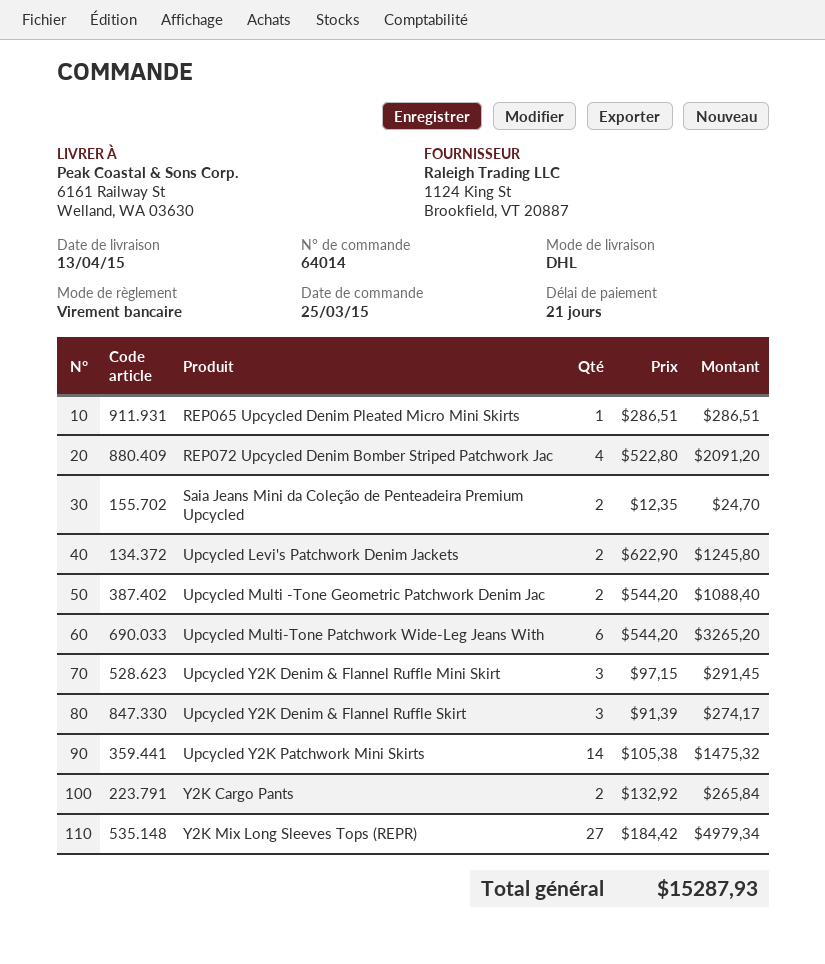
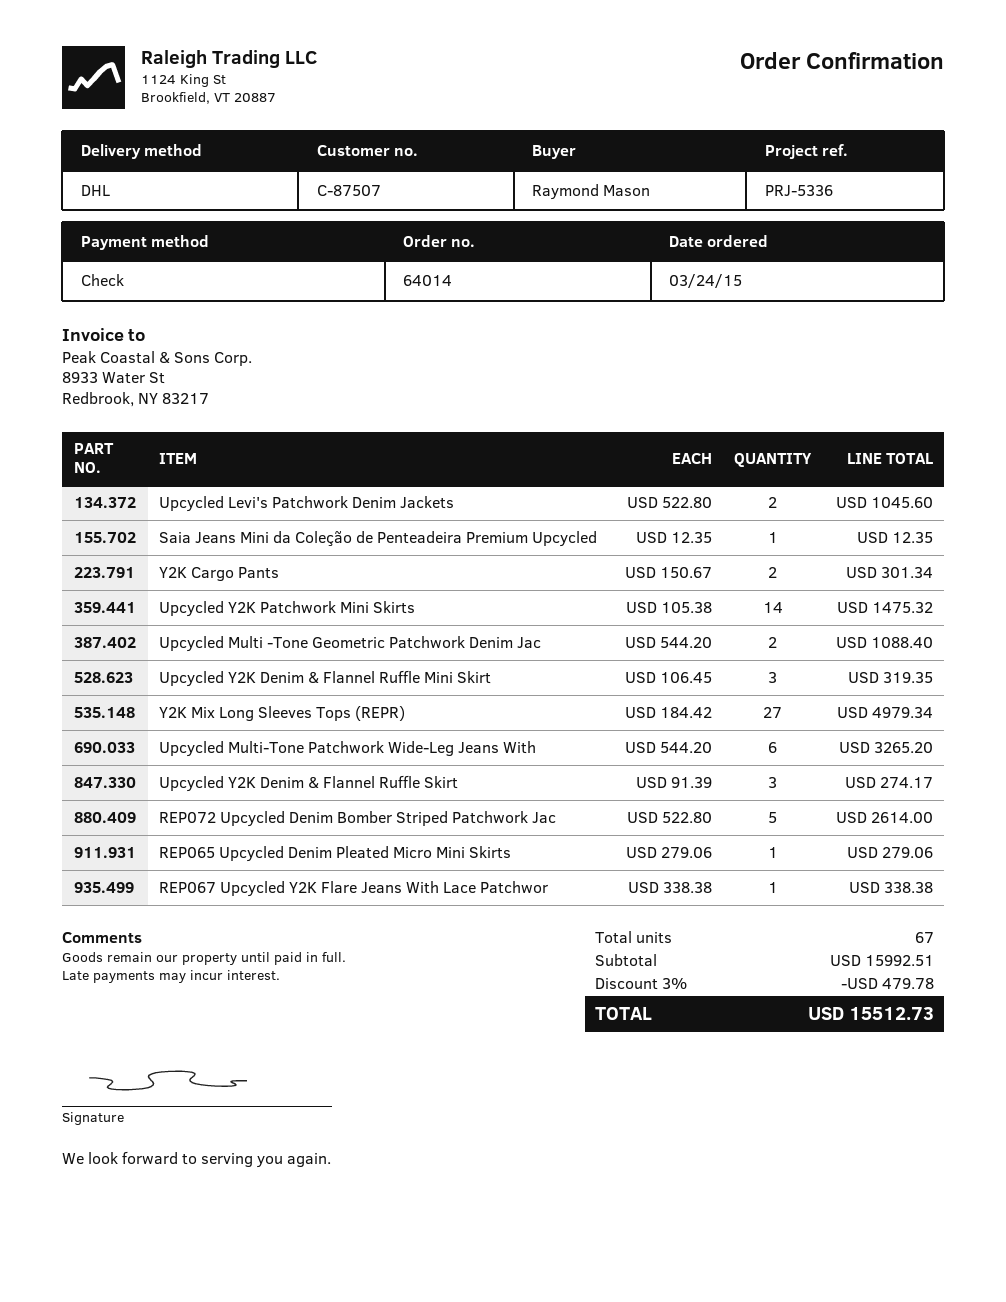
order date: 2015-03-25 -> 2015-03-24
payment method: bank transfer -> cheque
REP065 Upcycled Denim Pleated Micro Mini Skirts: 1 x 286.51 = 286.51 -> 1 x 279.06 = 279.06
REP072 Upcycled Denim Bomber Striped Patchwork Jac: 4 x 522.80 = 2091.20 -> 5 x 522.80 = 2614.00
Saia Jeans Mini da Coleção de Penteadeira Premium Upcycled: 2 x 12.35 = 24.70 -> 1 x 12.35 = 12.35
Upcycled Levi's Patchwork Denim Jackets: 2 x 622.90 = 1245.80 -> 2 x 522.80 = 1045.60
Upcycled Y2K Denim & Flannel Ruffle Mini Skirt: 3 x 97.15 = 291.45 -> 3 x 106.45 = 319.35
Y2K Cargo Pants: 2 x 132.92 = 265.84 -> 2 x 150.67 = 301.34
REP067 Upcycled Y2K Flare Jeans With Lace Patchwor: none -> 1 x 338.38 = 338.38
discount: none -> 3% = 479.78
total: 15287.93 -> 15512.73

